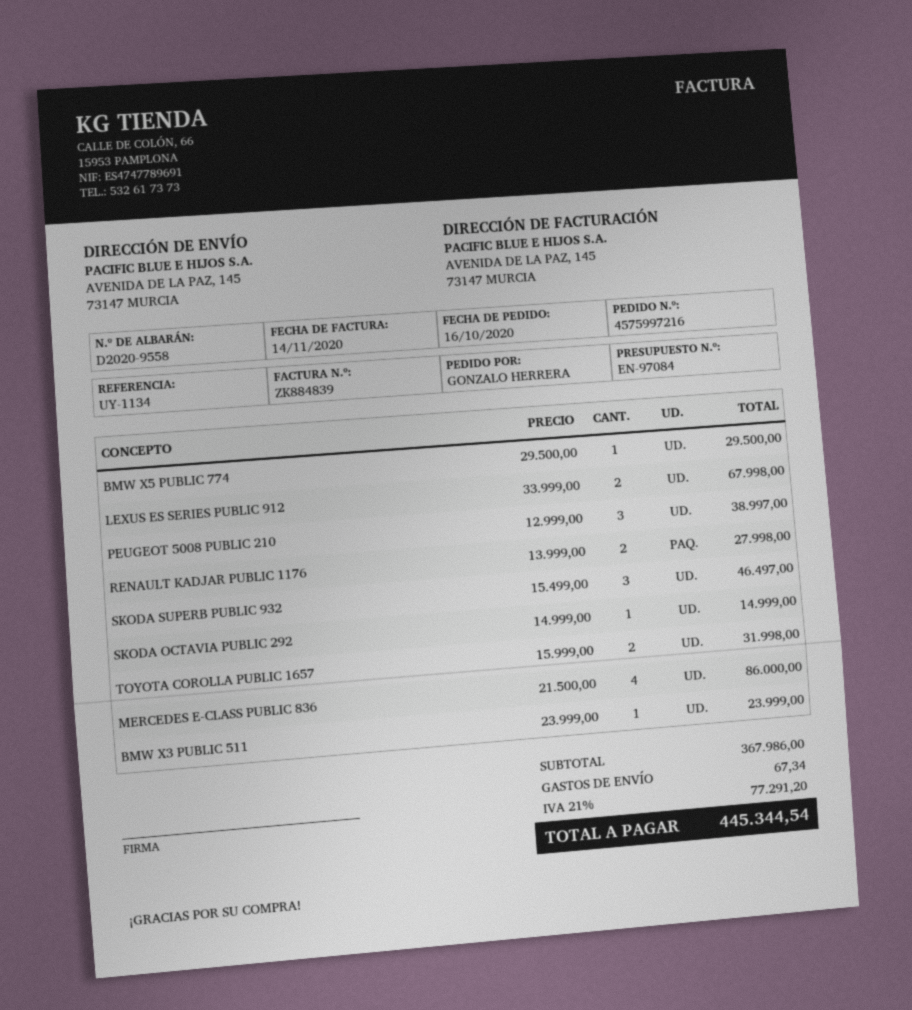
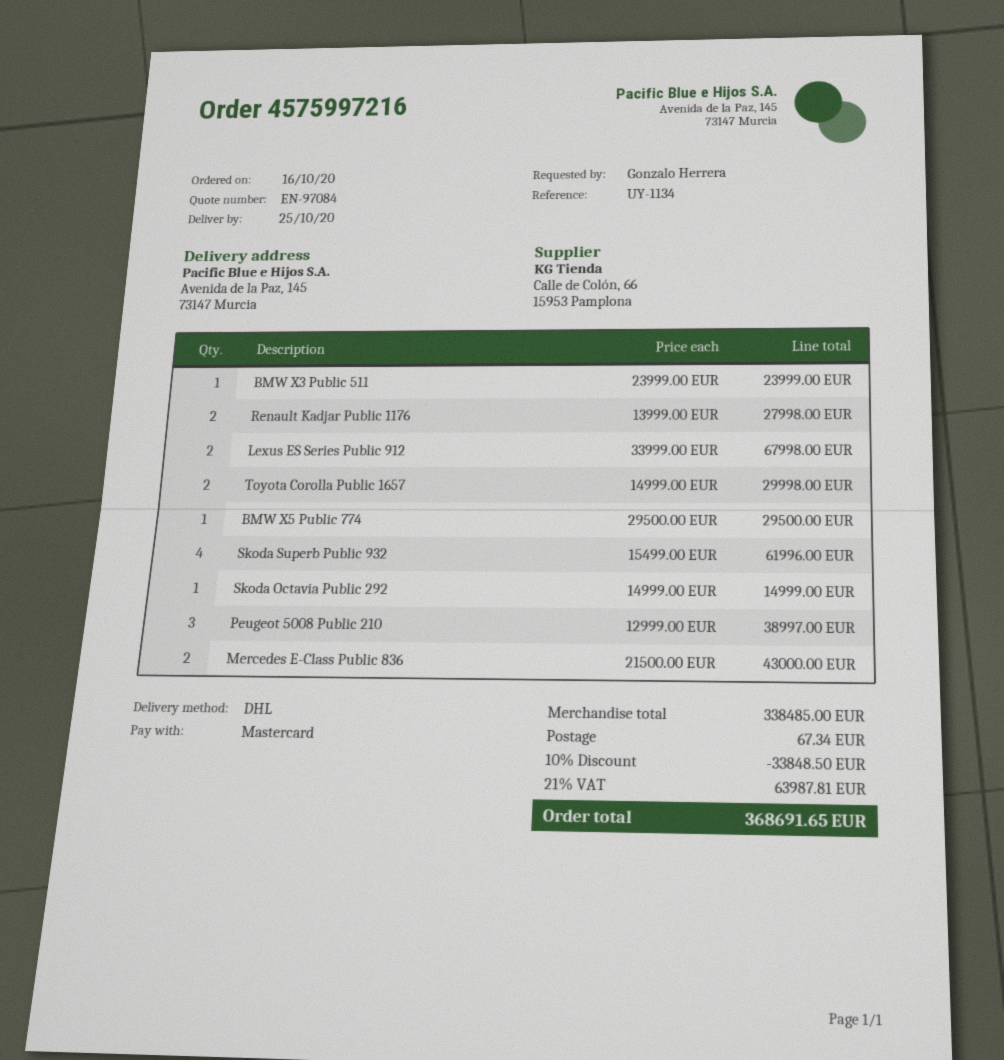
SKODA SUPERB PUBLIC 932: 3 x 15499.00 = 46497.00 -> 4 x 15499.00 = 61996.00
TOYOTA COROLLA PUBLIC 1657: 2 x 15999.00 = 31998.00 -> 2 x 14999.00 = 29998.00
MERCEDES E-CLASS PUBLIC 836: 4 x 21500.00 = 86000.00 -> 2 x 21500.00 = 43000.00
subtotal: 367986.00 -> 338485.00
discount: none -> 10% = 33848.50
tax: 21% = 77291.20 -> 21% = 63987.81
total: 445344.54 -> 368691.65

